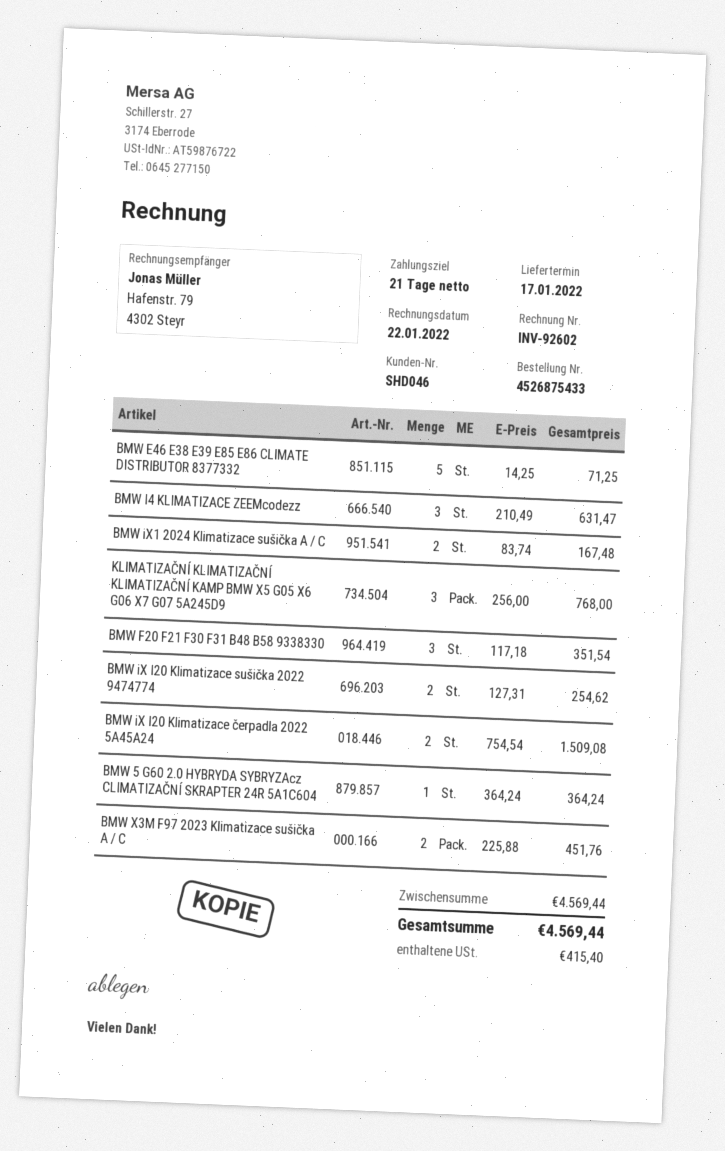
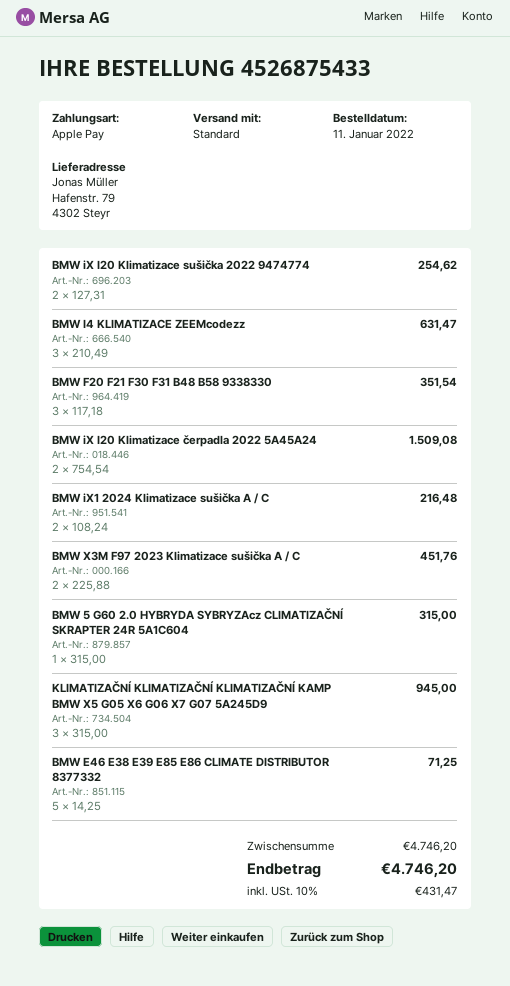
BMW iX1 2024 Klimatizace sušička A / C: 2 x 83.74 = 167.48 -> 2 x 108.24 = 216.48
KLIMATIZAČNÍ KLIMATIZAČNÍ KLIMATIZAČNÍ KAMP BMW X5 G05 X6 G06 X7 G07 5A245D9: 3 x 256.00 = 768.00 -> 3 x 315.00 = 945.00
BMW 5 G60 2.0 HYBRYDA SYBRYZAcz CLIMATIZAČNÍ SKRAPTER 24R 5A1C604: 1 x 364.24 = 364.24 -> 1 x 315.00 = 315.00
subtotal: 4569.44 -> 4746.20
tax: 415.40 -> 431.47
total: 4569.44 -> 4746.20

